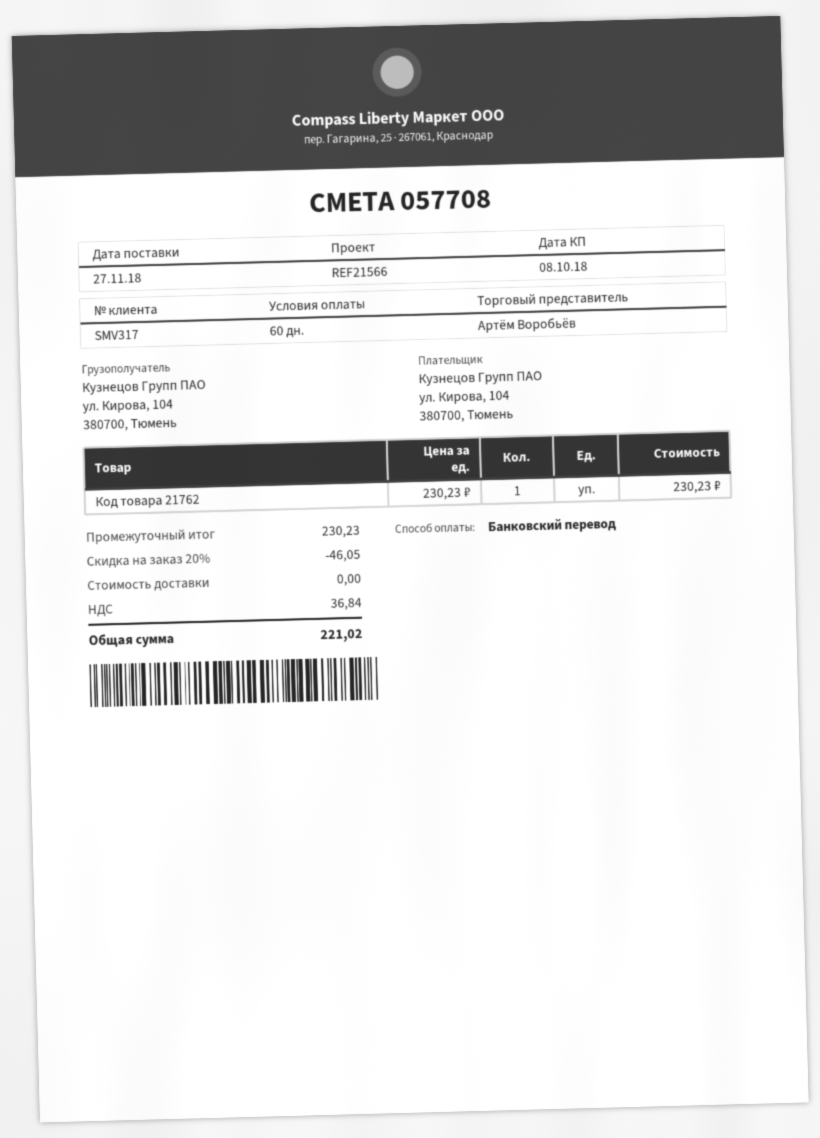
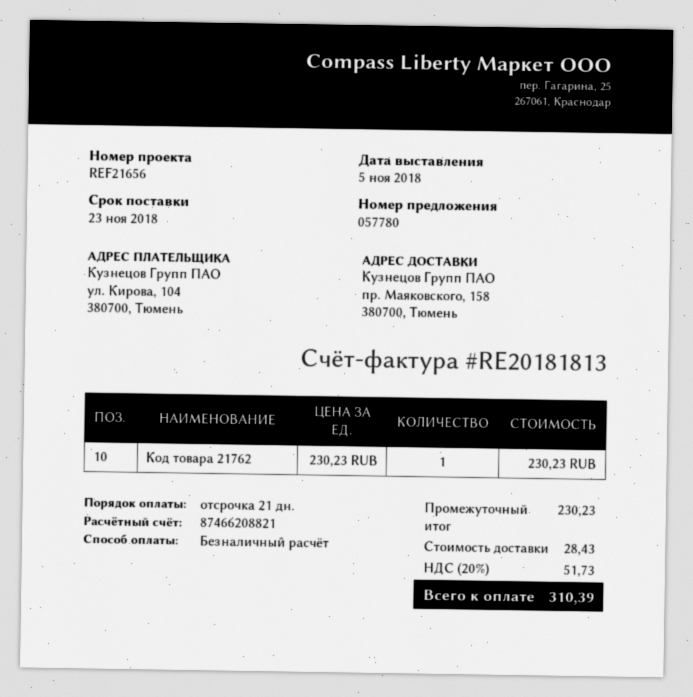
quote number: 057708 -> 057780
delivery date: 2018-11-27 -> 2018-11-23
payment terms: 60 days -> 21 days
reference: REF21566 -> REF21656
ship to: ул. Кирова, 104, 380700, Тюмень -> пр. Маяковского, 158, 380700, Тюмень
discount: 20% = 46.05 -> none
shipping: 0.00 -> 28.43
tax: 36.84 -> 51.73
total: 221.02 -> 310.39

